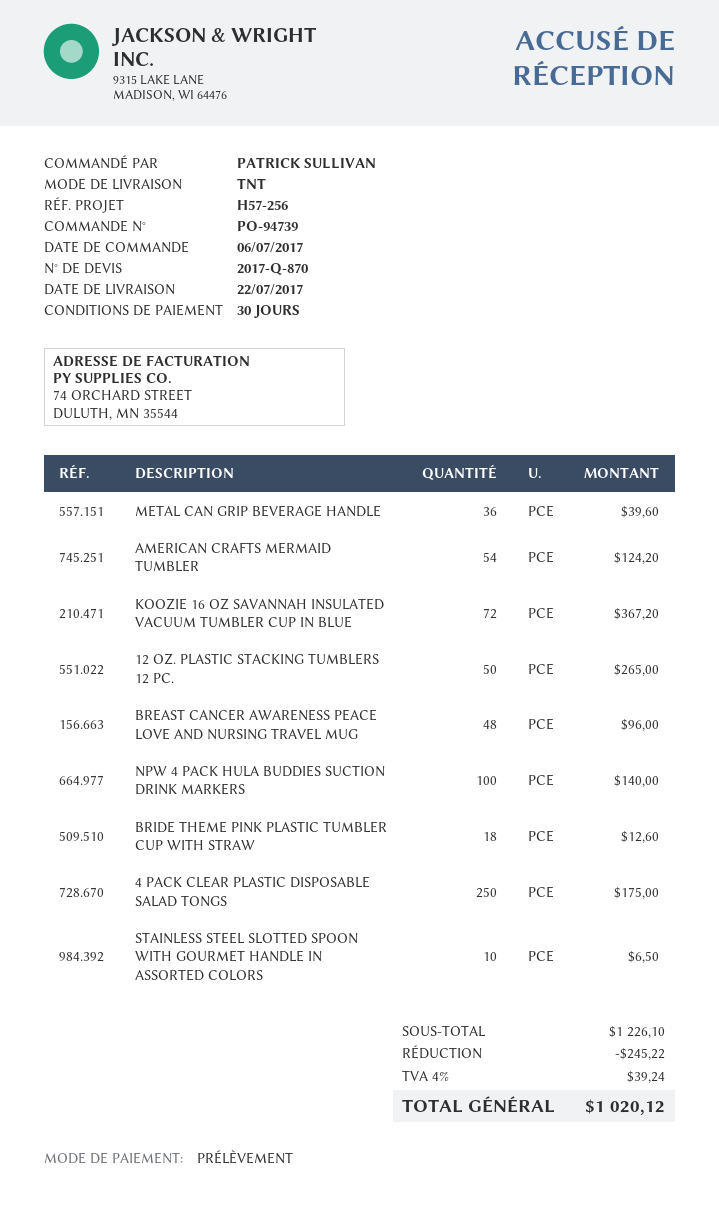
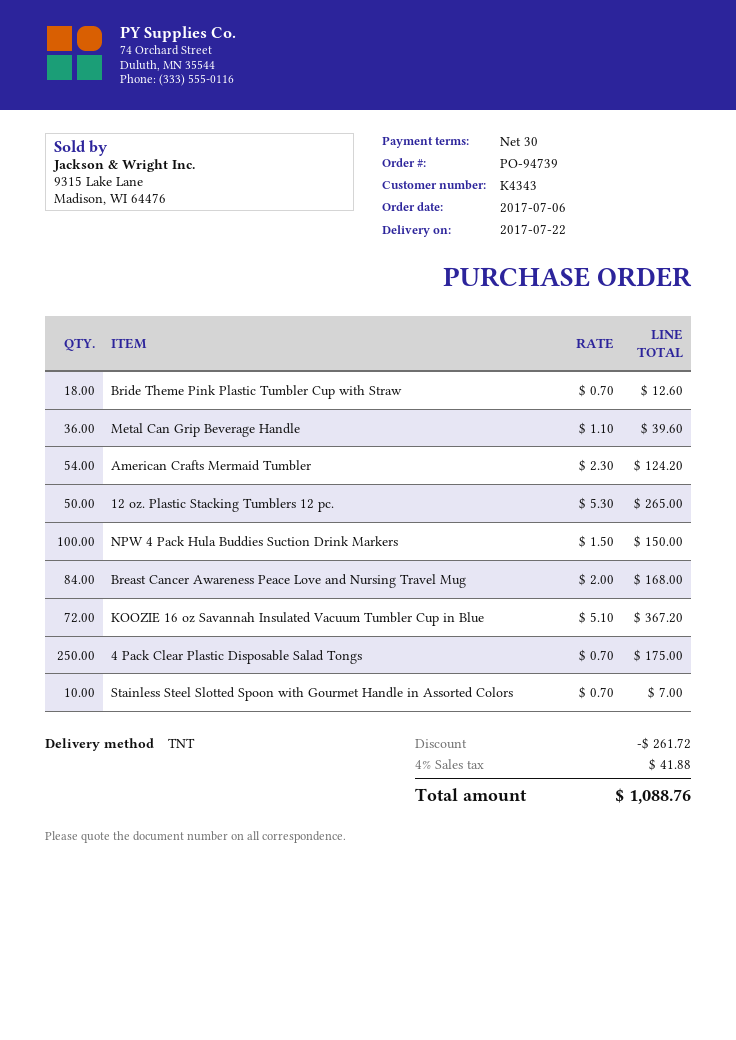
BREAST CANCER AWARENESS PEACE LOVE AND NURSING TRAVEL MUG: 48 for 96.00 -> 84 for 168.00
NPW 4 PACK HULA BUDDIES SUCTION DRINK MARKERS: 100 for 140.00 -> 100 for 150.00
STAINLESS STEEL SLOTTED SPOON WITH GOURMET HANDLE IN ASSORTED COLORS: 10 for 6.50 -> 10 for 7.00
discount: 245.22 -> 261.72
tax: 4% = 39.24 -> 4% = 41.88
total: 1020.12 -> 1088.76

